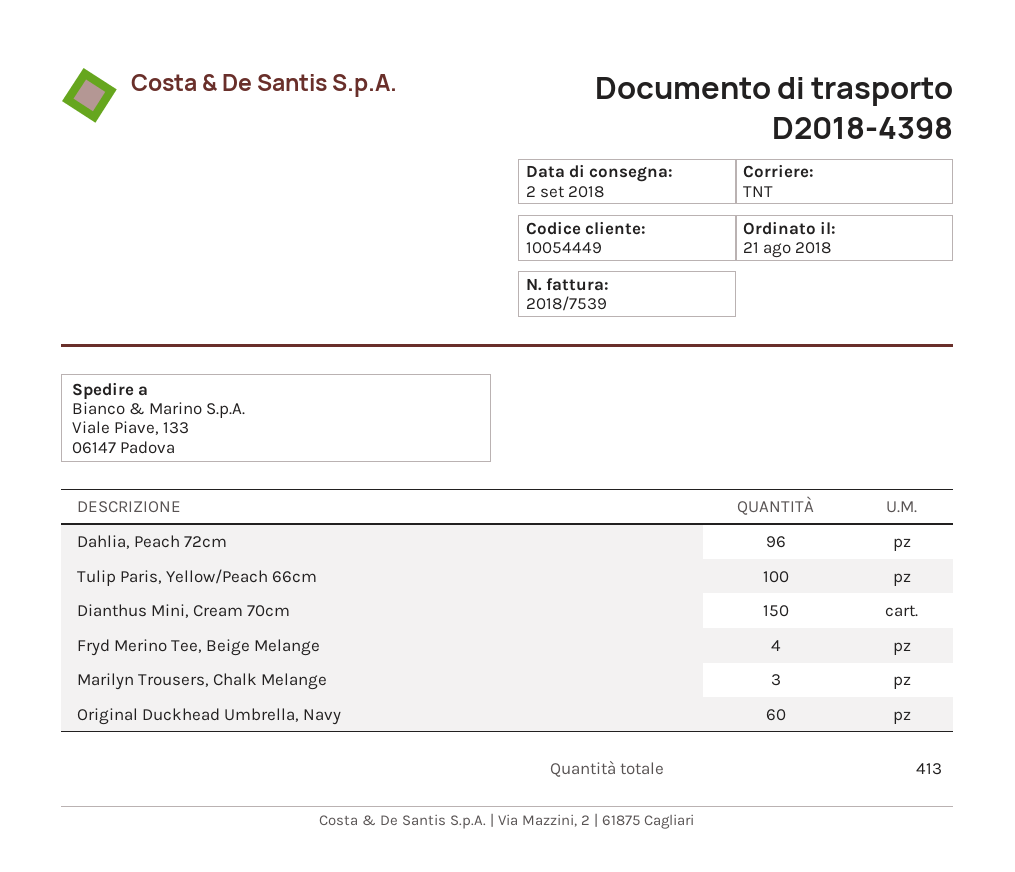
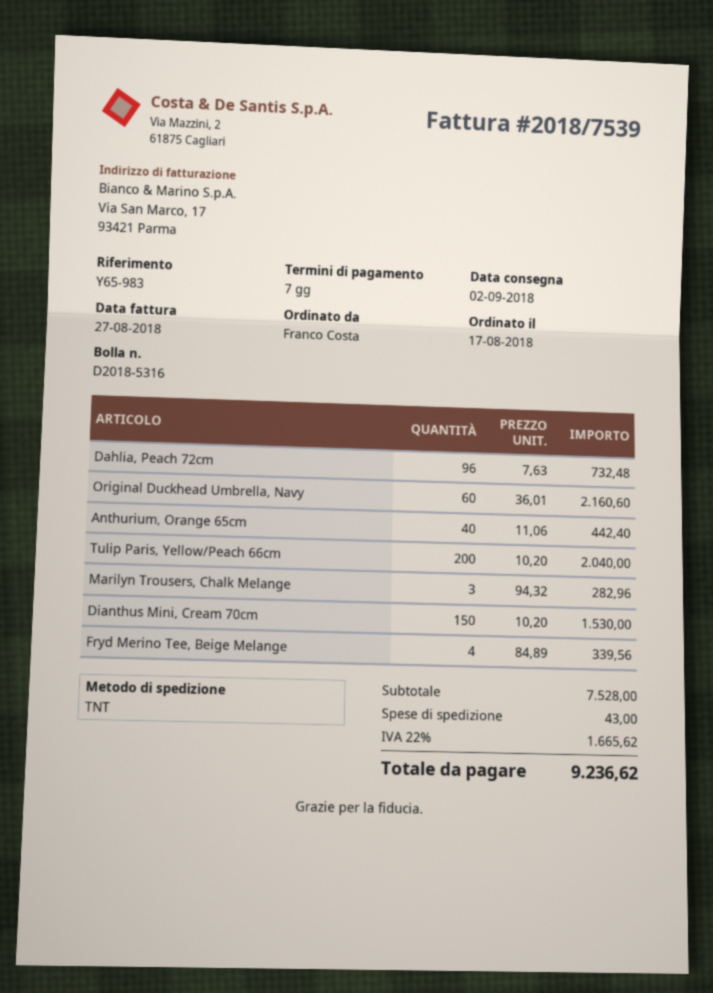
order date: 2018-08-21 -> 2018-08-17
delivery note number: D2018-4398 -> D2018-5316
Tulip Paris, Yellow/Peach 66cm: 100 -> 200
Anthurium, Orange 65cm: none -> 40

